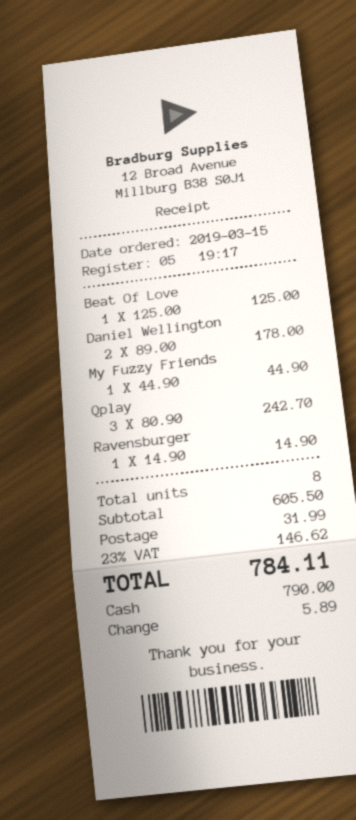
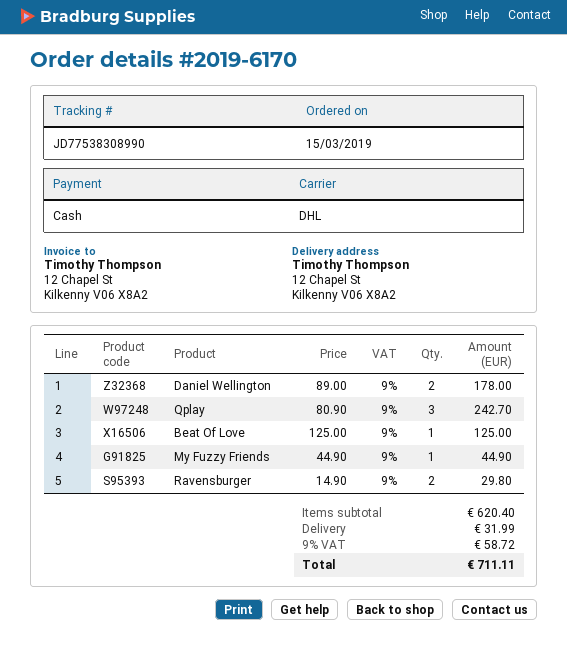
Ravensburger: 1 x 14.90 = 14.90 -> 2 x 14.90 = 29.80
subtotal: 605.50 -> 620.40
tax: 23% = 146.62 -> 9% = 58.72
total: 784.11 -> 711.11

